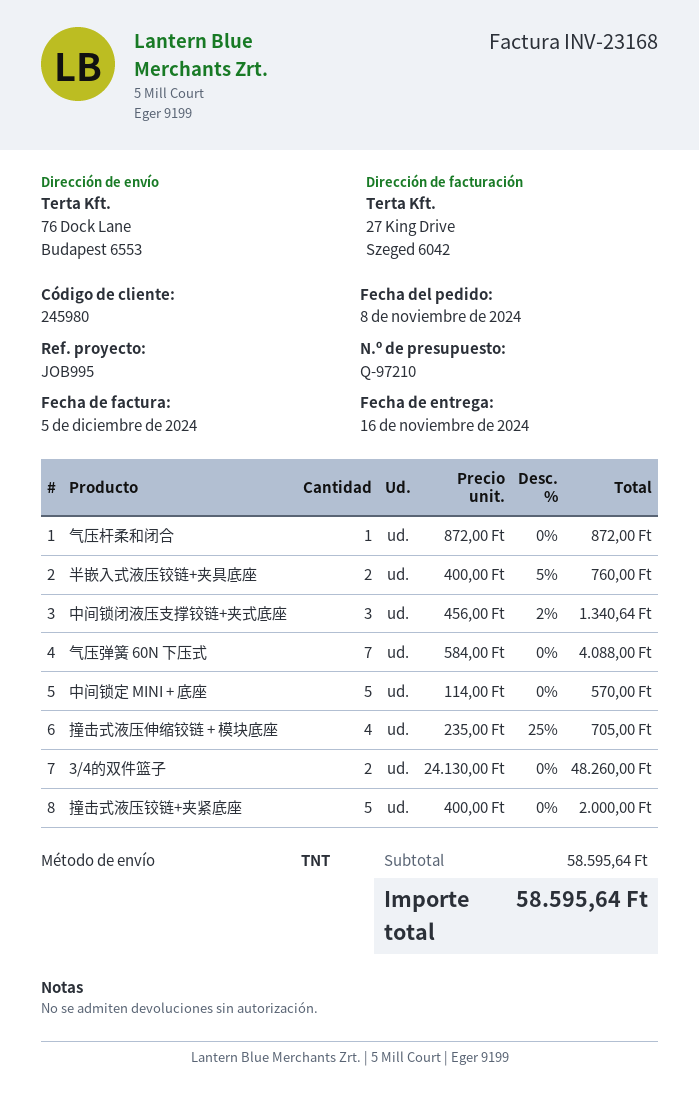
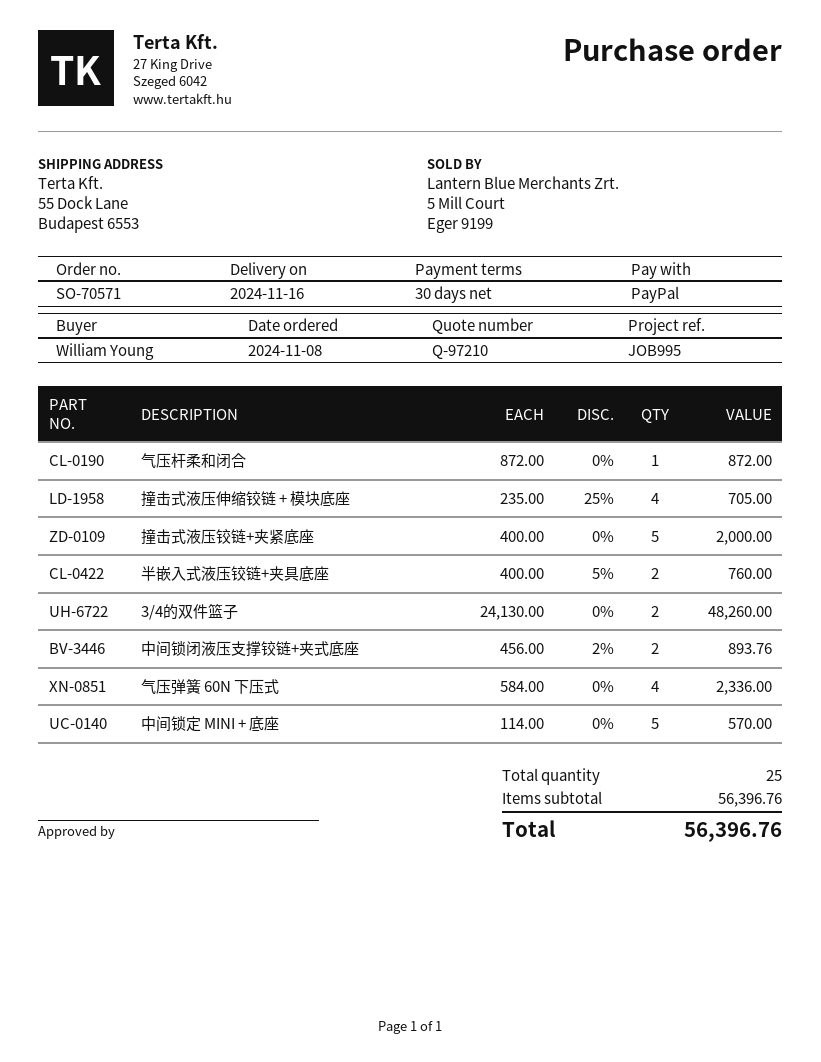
ship to: 76 Dock Lane, Budapest 6553 -> 55 Dock Lane, Budapest 6553
中间锁闭液压支撑铰链+夹式底座: 3 x 456.00 - 2% = 1340.64 -> 2 x 456.00 - 2% = 893.76
气压弹簧 60N 下压式: 7 x 584.00 = 4088.00 -> 4 x 584.00 = 2336.00
subtotal: 58595.64 -> 56396.76
total: 58595.64 -> 56396.76

